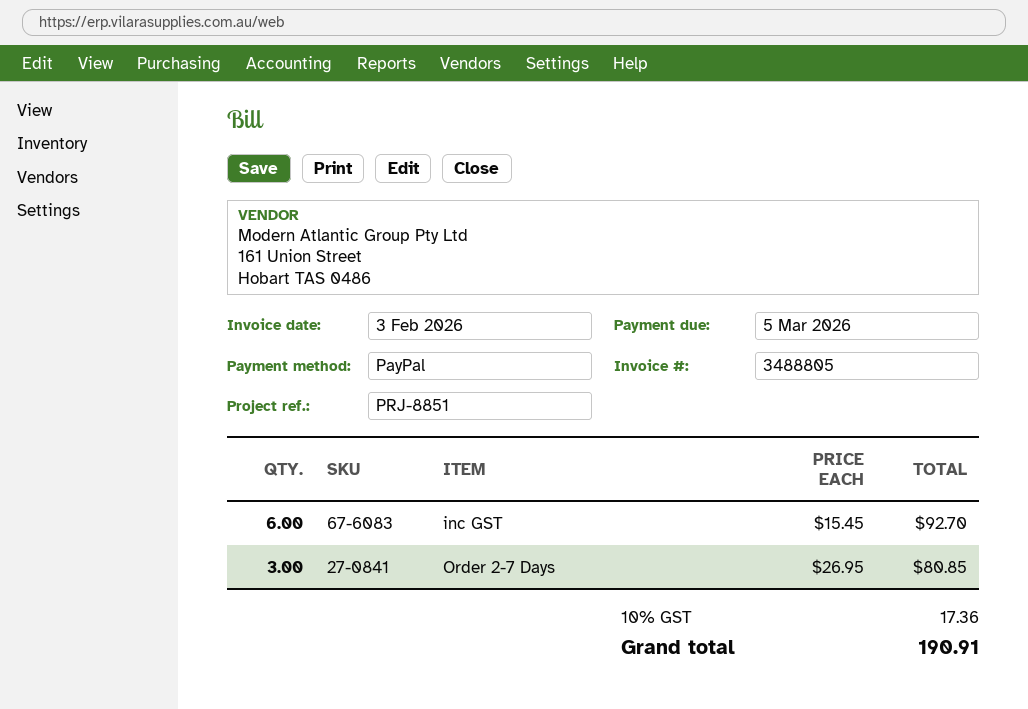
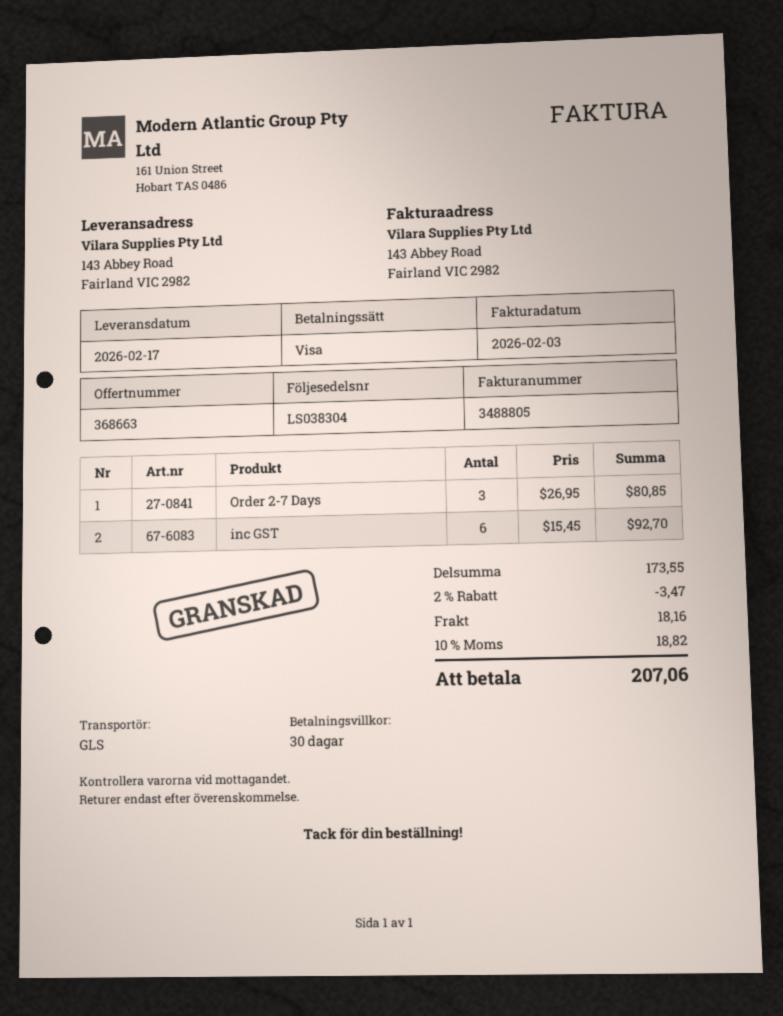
payment method: PayPal -> Visa
discount: none -> 2% = 3.47
shipping: none -> 18.16
tax: 10% = 17.36 -> 10% = 18.82
total: 190.91 -> 207.06

